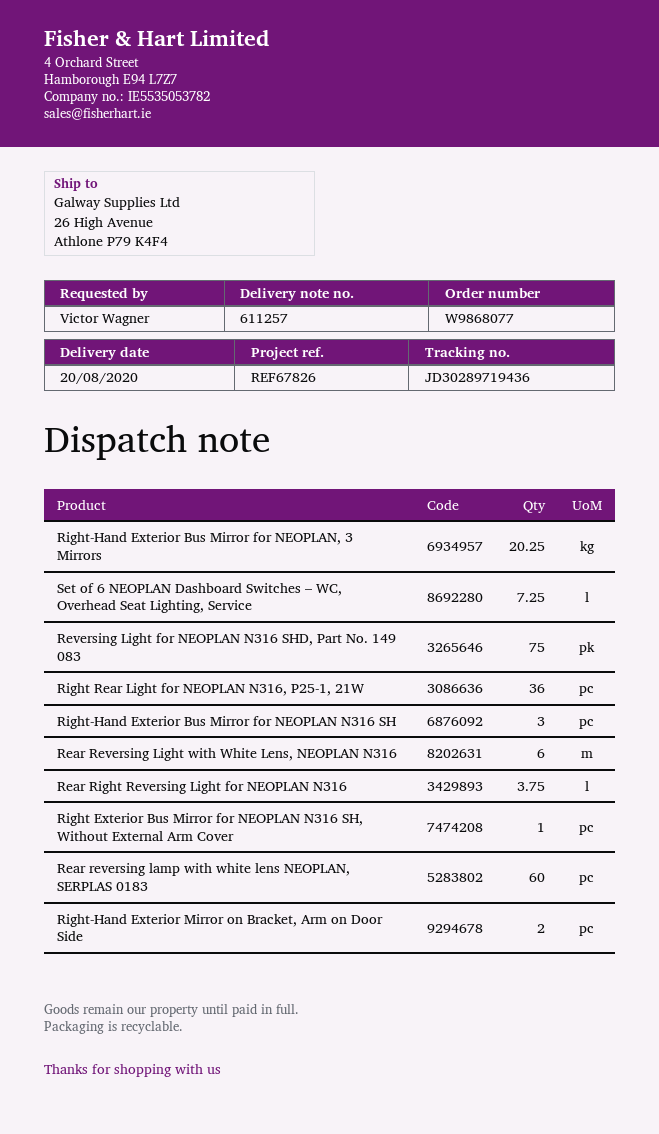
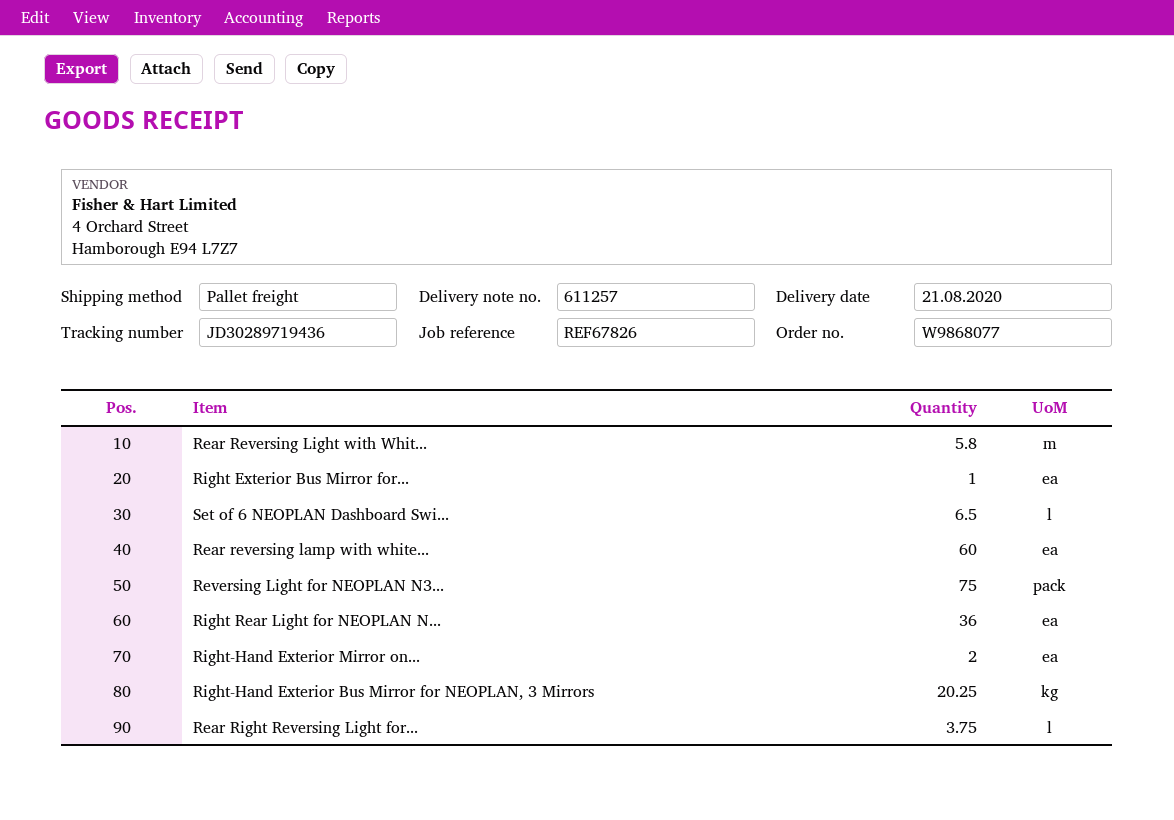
delivery date: 2020-08-20 -> 2020-08-21
Set of 6 NEOPLAN Dashboard Switches – WC, Overhead Seat Lighting, Service: 7.25 -> 6.5
Right-Hand Exterior Bus Mirror for NEOPLAN N316 SH: 3 -> none
Rear Reversing Light with White Lens, NEOPLAN N316: 6 -> 5.8

